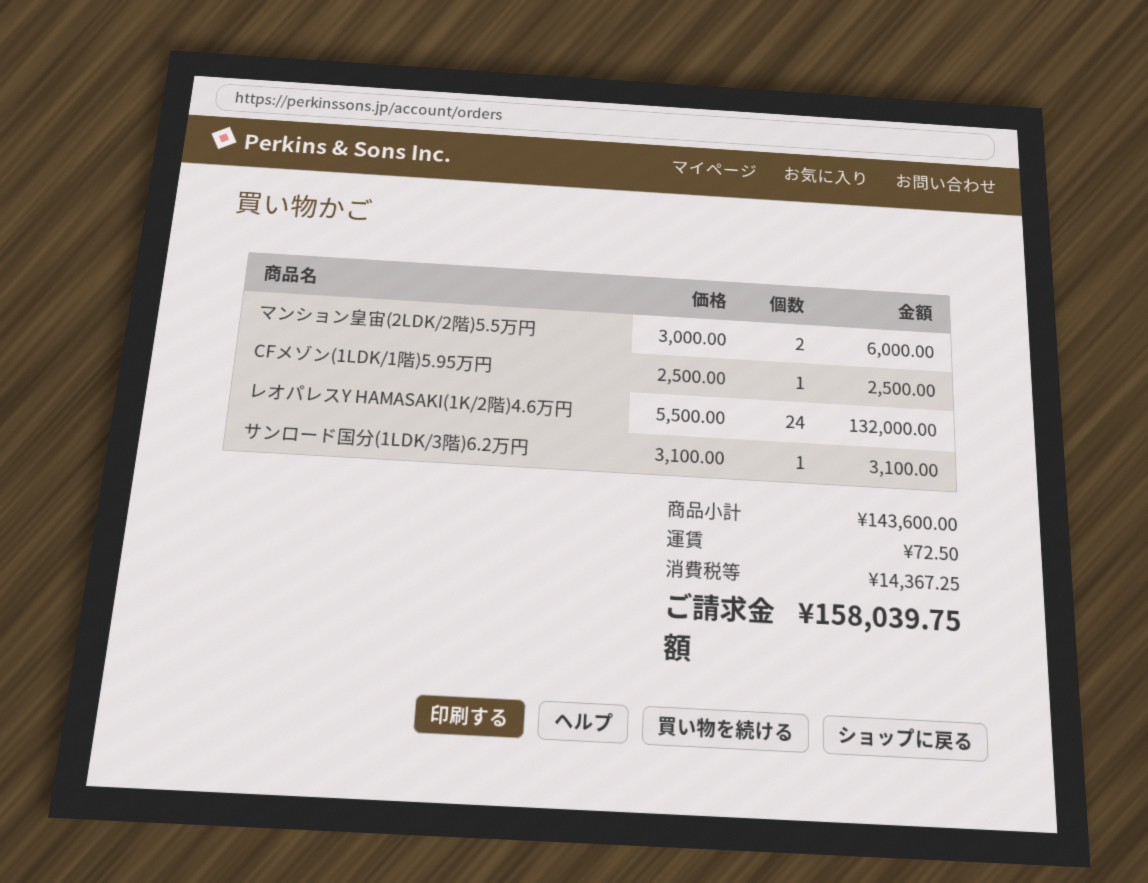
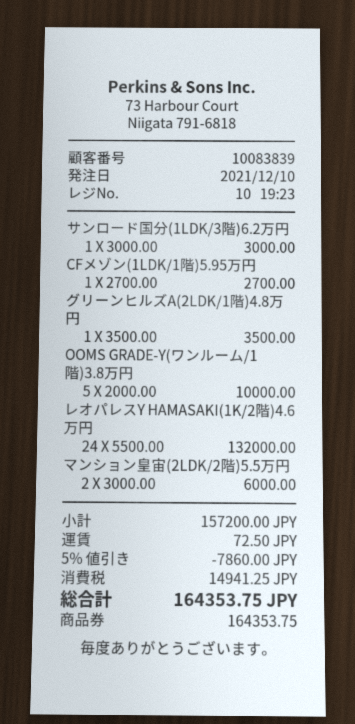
CFメゾン(1LDK/1階)5.95万円: 1 x 2500.00 = 2500.00 -> 1 x 2700.00 = 2700.00
サンロード国分(1LDK/3階)6.2万円: 1 x 3100.00 = 3100.00 -> 1 x 3000.00 = 3000.00
グリーンヒルズA(2LDK/1階)4.8万円: none -> 1 x 3500.00 = 3500.00
OOMS GRADE-Y(ワンルーム/1階)3.8万円: none -> 5 x 2000.00 = 10000.00
subtotal: 143600.00 -> 157200.00
discount: none -> 5% = 7860.00
tax: 14367.25 -> 14941.25
total: 158039.75 -> 164353.75

